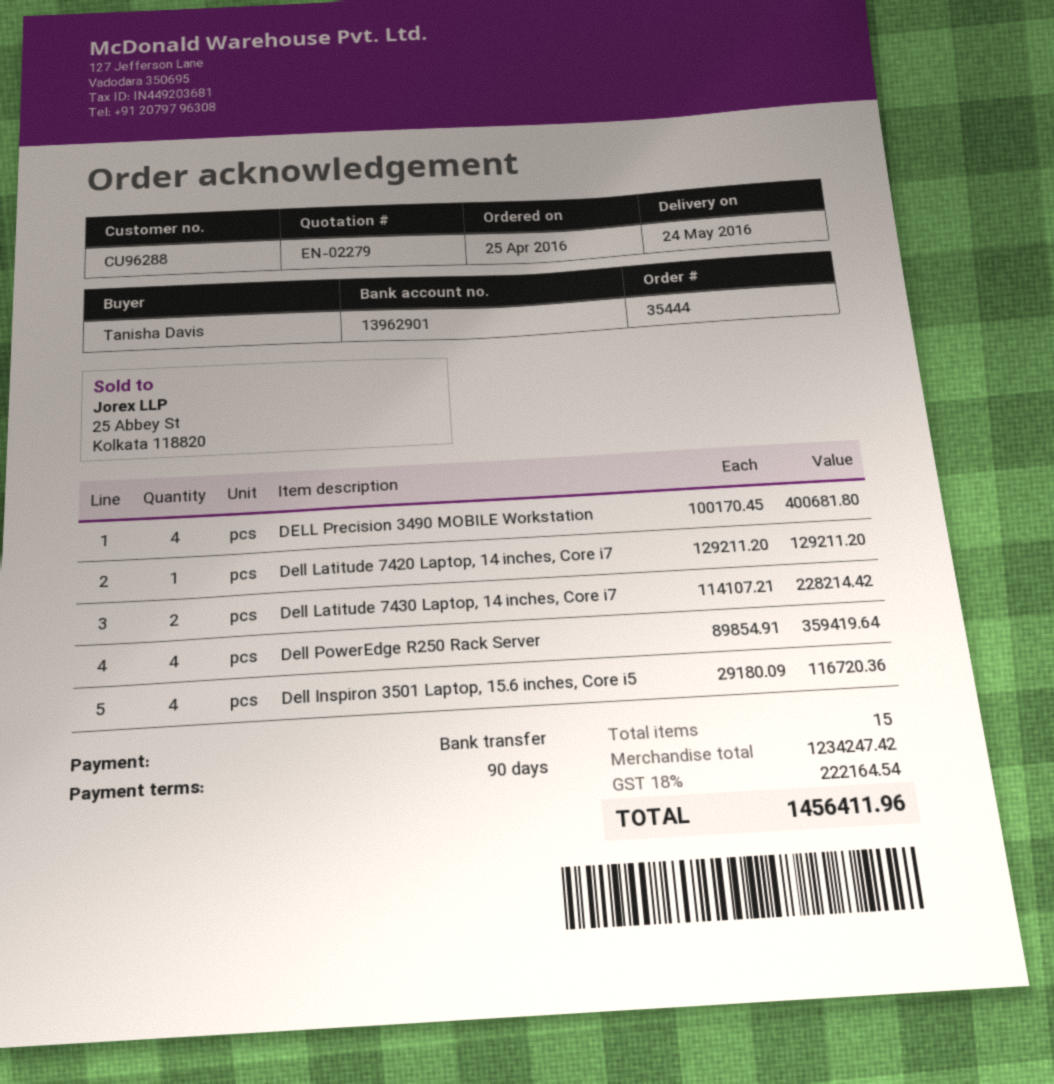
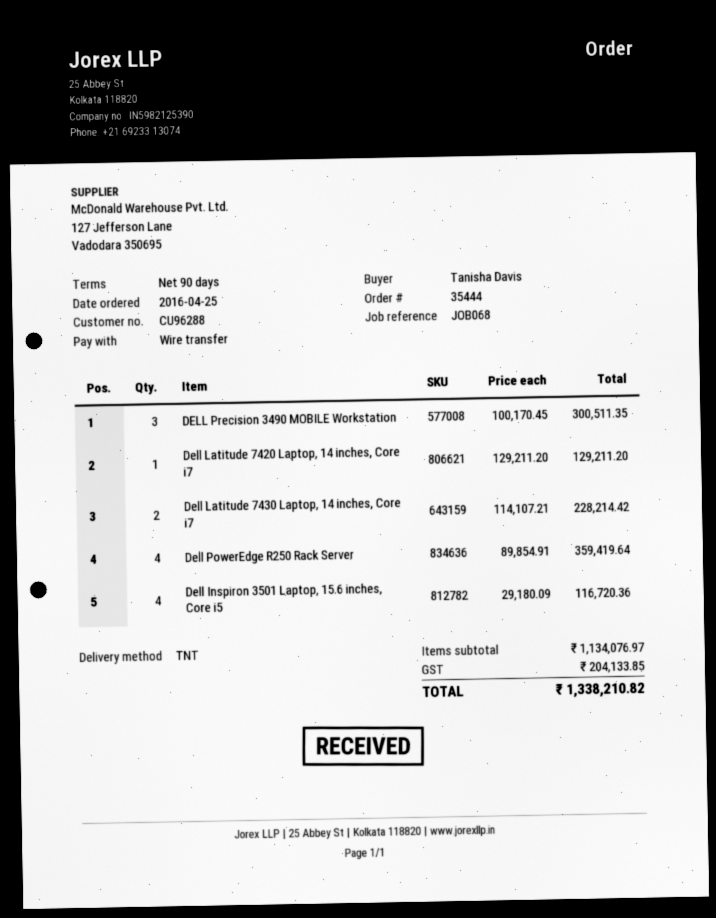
DELL Precision 3490 MOBILE Workstation: 4 x 100170.45 = 400681.80 -> 3 x 100170.45 = 300511.35
subtotal: 1234247.42 -> 1134076.97
tax: 222164.54 -> 204133.85
total: 1456411.96 -> 1338210.82

